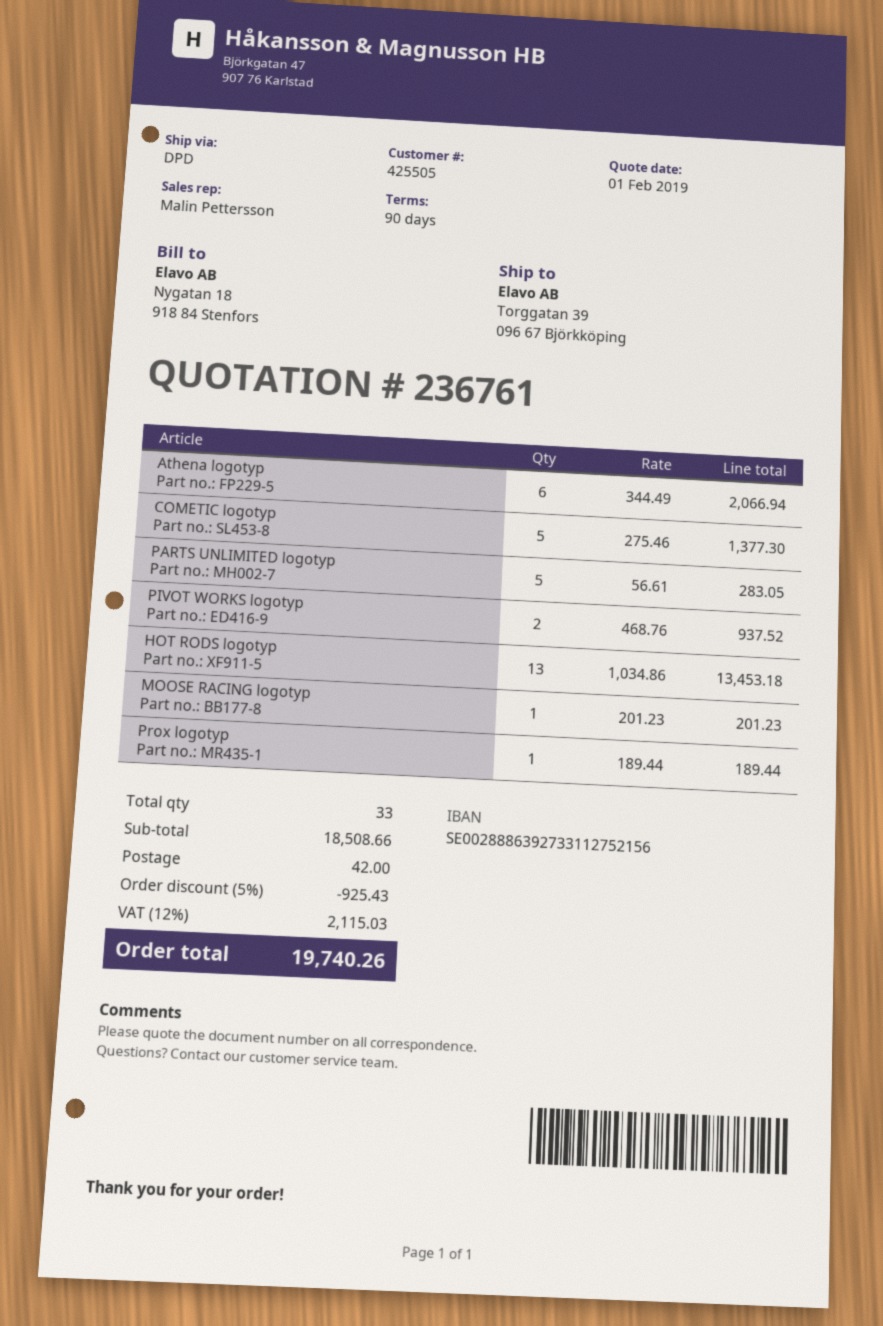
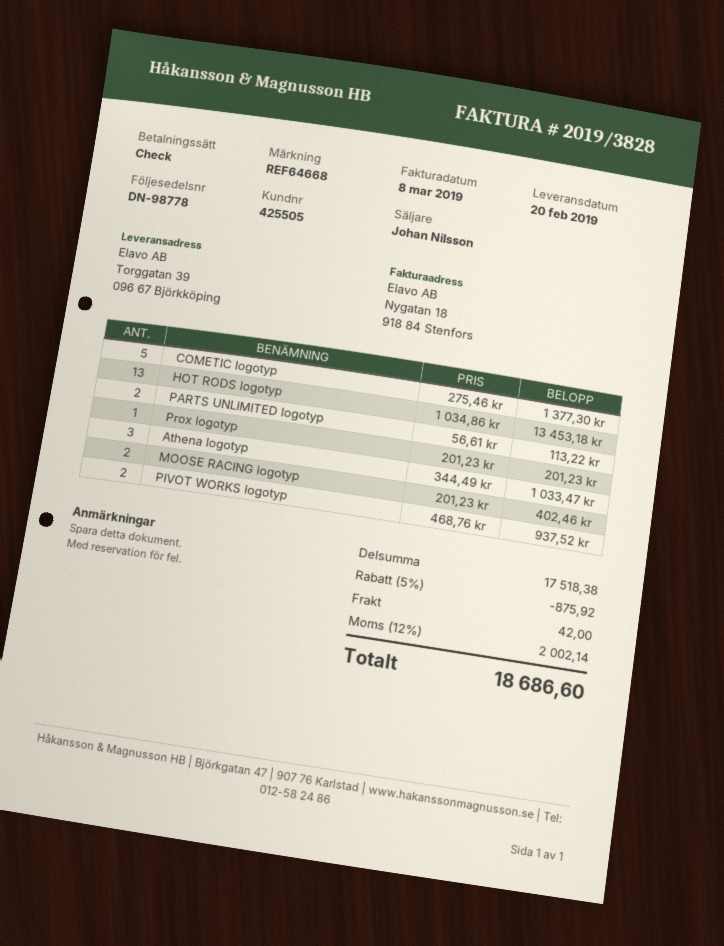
sales rep: Malin Pettersson -> Johan Nilsson
Athena logotyp: 6 x 344.49 = 2066.94 -> 3 x 344.49 = 1033.47
PARTS UNLIMITED logotyp: 5 x 56.61 = 283.05 -> 2 x 56.61 = 113.22
MOOSE RACING logotyp: 1 x 201.23 = 201.23 -> 2 x 201.23 = 402.46
Prox logotyp: 1 x 189.44 = 189.44 -> 1 x 201.23 = 201.23
subtotal: 18508.66 -> 17518.38
discount: 5% = 925.43 -> 5% = 875.92
tax: 12% = 2115.03 -> 12% = 2002.14
total: 19740.26 -> 18686.60

